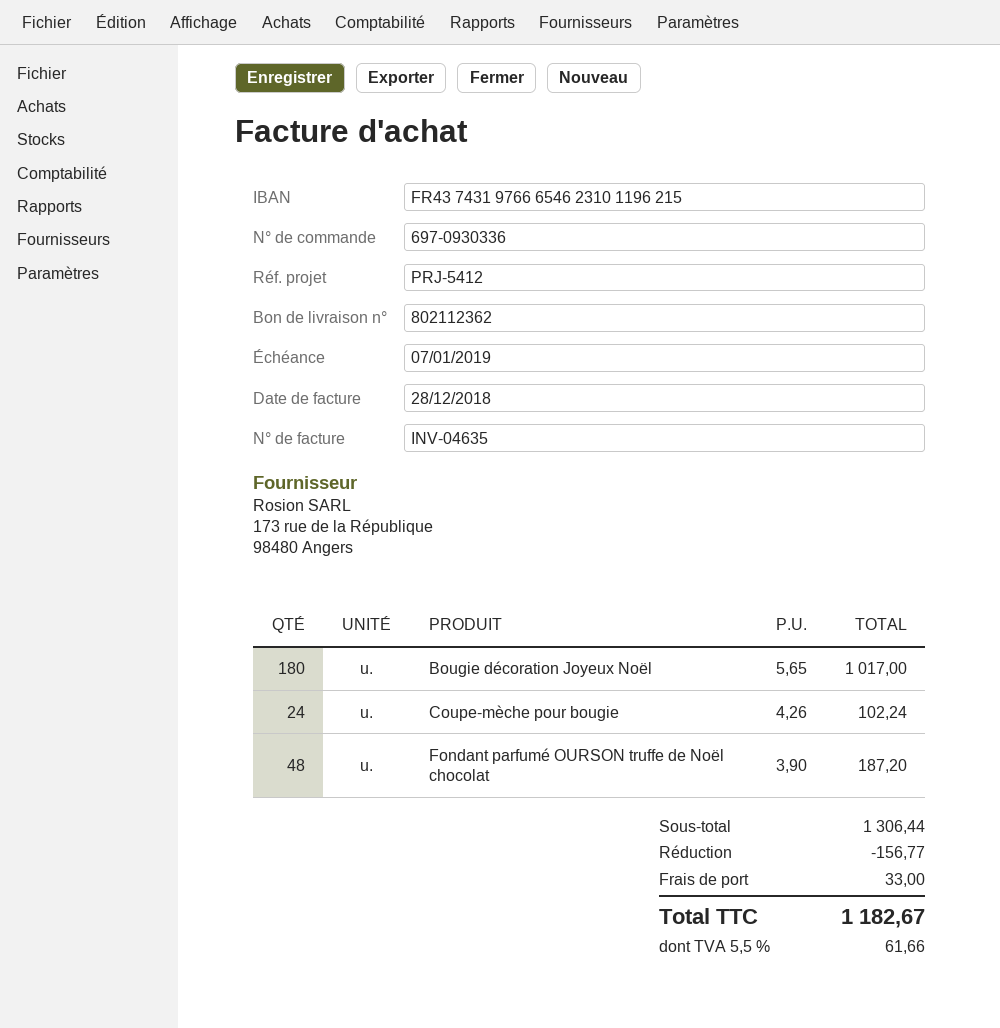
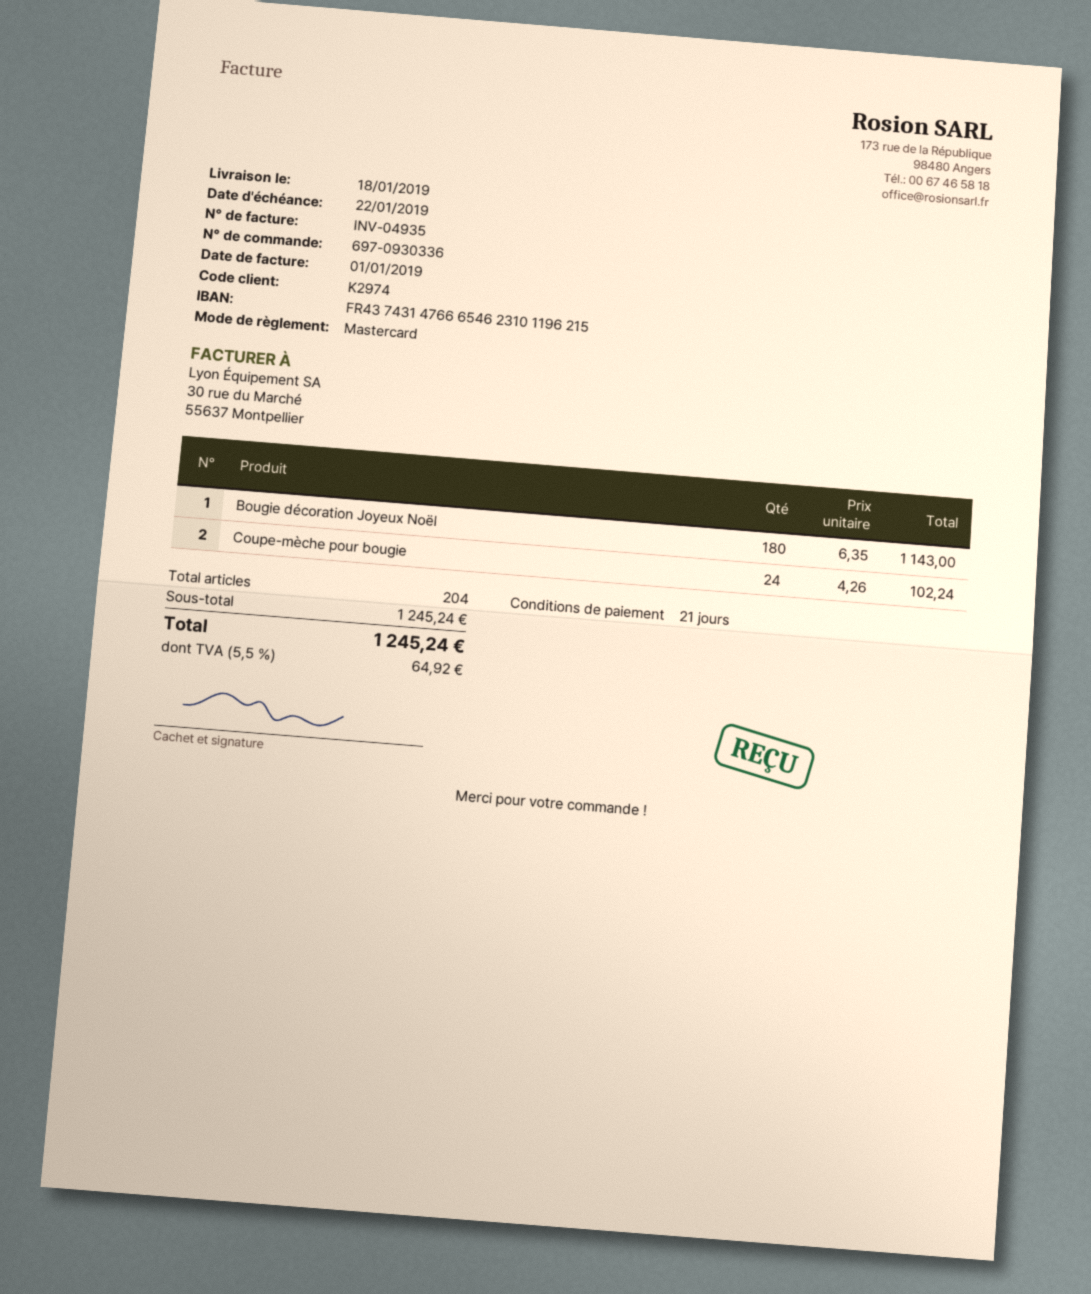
invoice number: INV-04635 -> INV-04935
invoice date: 2018-12-28 -> 2019-01-01
due date: 2019-01-07 -> 2019-01-22
bank account: FR4374319766654623101196215 -> FR4374314766654623101196215
Bougie décoration Joyeux Noël: 180 x 5.65 = 1017.00 -> 180 x 6.35 = 1143.00
Fondant parfumé OURSON truffe de Noël chocolat: 48 x 3.90 = 187.20 -> none
subtotal: 1306.44 -> 1245.24
discount: 156.77 -> none
shipping: 33.00 -> none
tax: 5.5% = 61.66 -> 5.5% = 64.92
total: 1182.67 -> 1245.24

